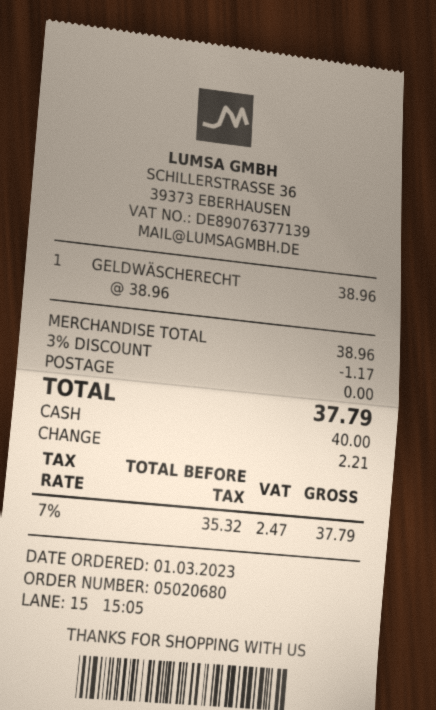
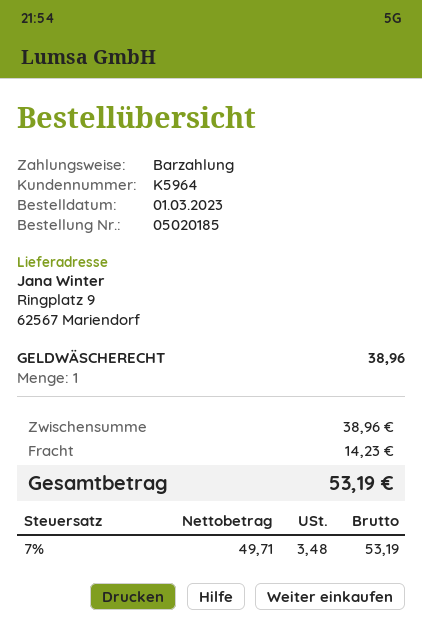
order number: 05020680 -> 05020185
discount: 3% = 1.17 -> none
shipping: 0.00 -> 14.23
net: 35.32 -> 49.71
tax: 7% = 2.47 -> 7% = 3.48
total: 37.79 -> 53.19

